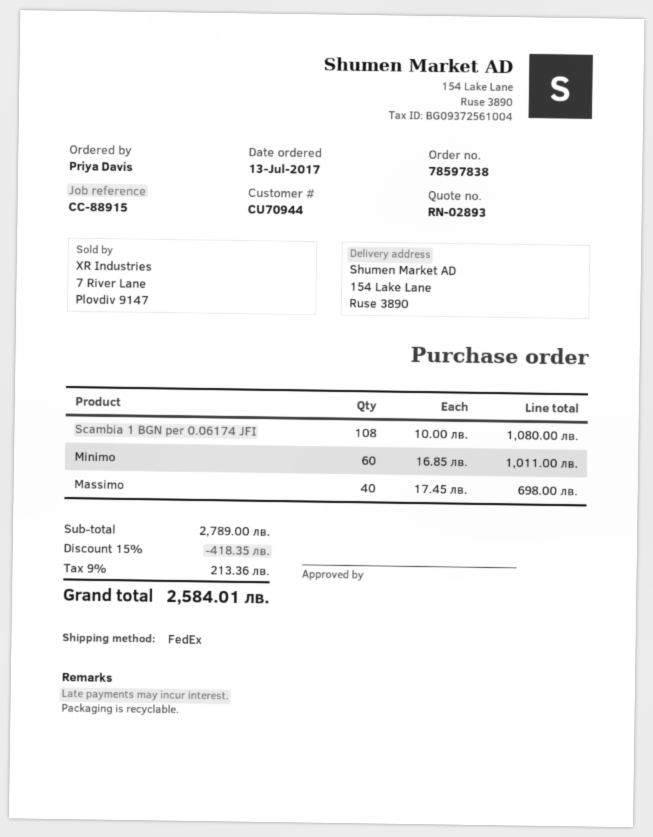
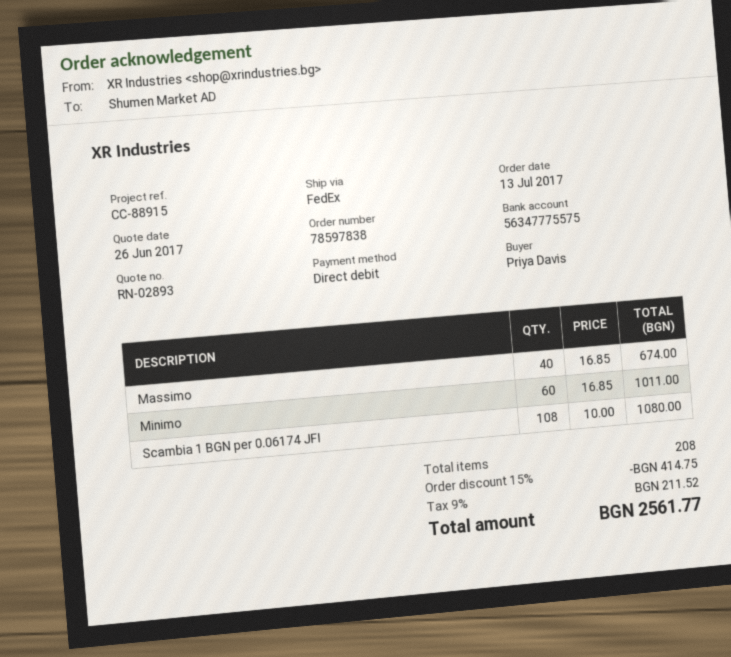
Massimo: 40 x 17.45 = 698.00 -> 40 x 16.85 = 674.00
discount: 15% = 418.35 -> 15% = 414.75
tax: 9% = 213.36 -> 9% = 211.52
total: 2584.01 -> 2561.77

